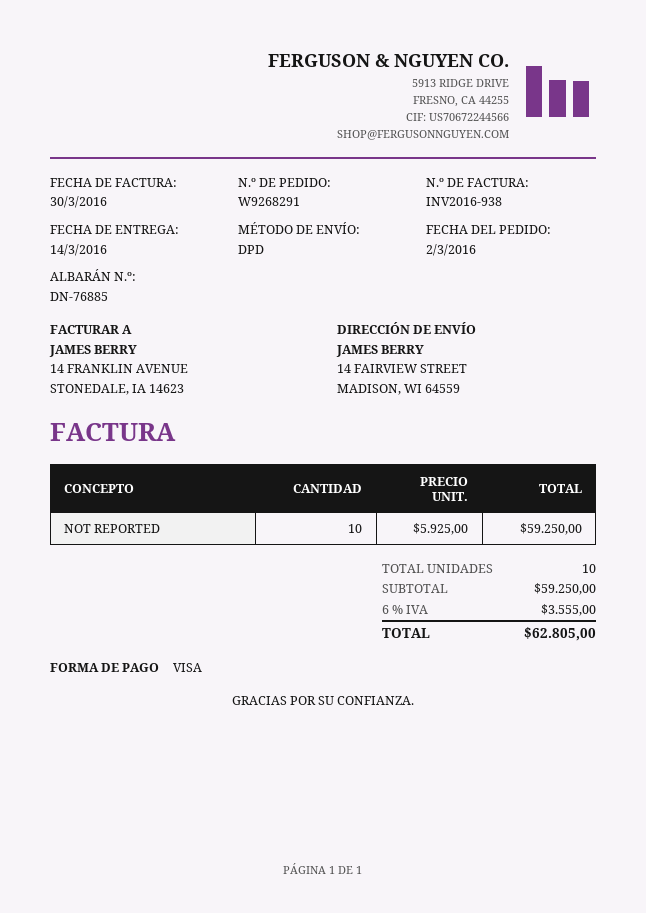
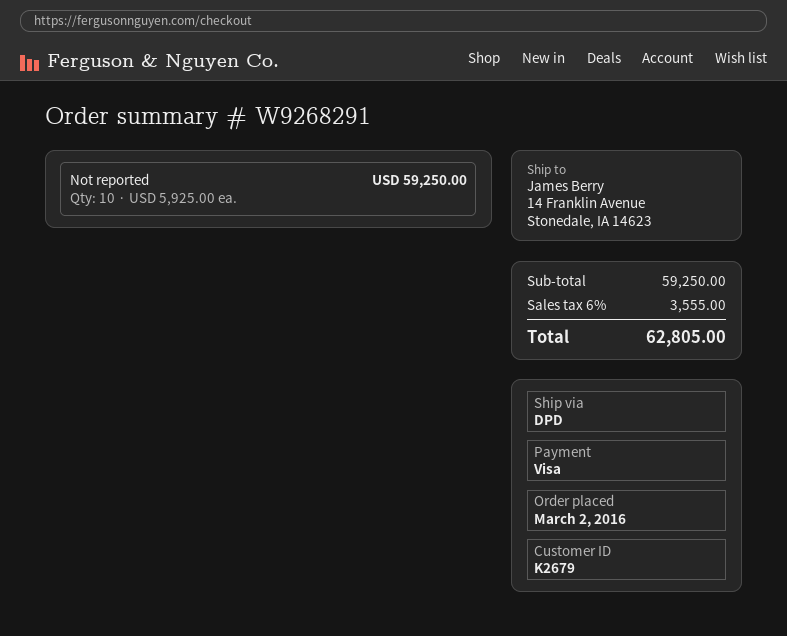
ship to: 14 FAIRVIEW STREET, MADISON, WI 64559 -> 14 Franklin Avenue, Stonedale, IA 14623

